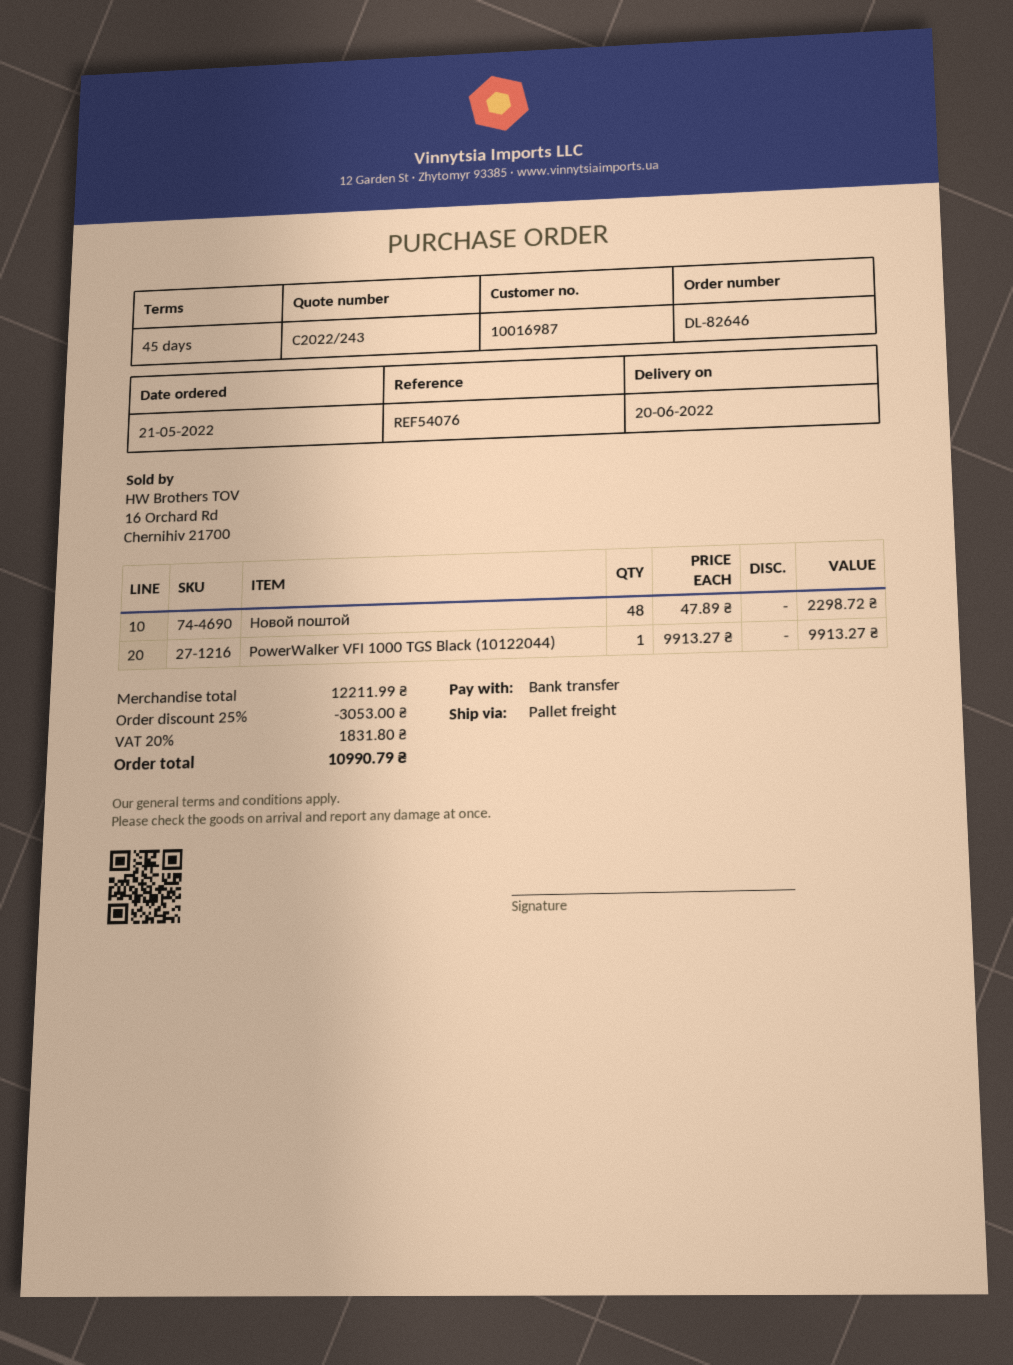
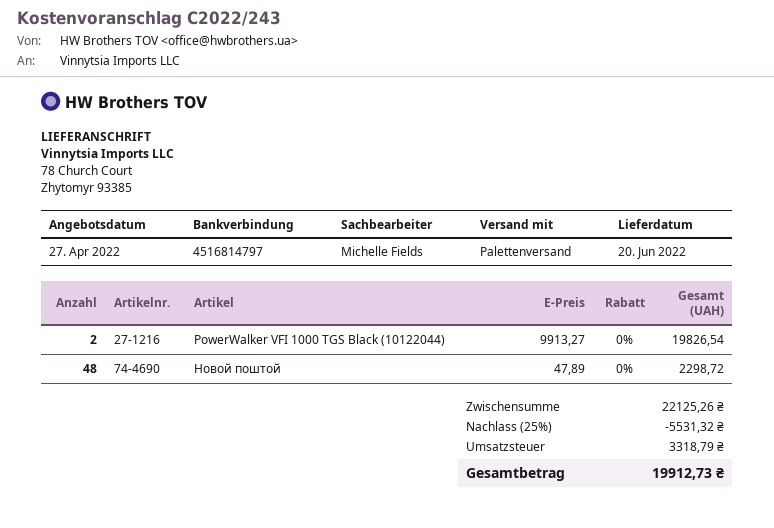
PowerWalker VFI 1000 TGS Black (10122044): 1 x 9913.27 = 9913.27 -> 2 x 9913.27 = 19826.54
subtotal: 12211.99 -> 22125.26
discount: 25% = 3053.00 -> 25% = 5531.32
tax: 1831.80 -> 3318.79
total: 10990.79 -> 19912.73

